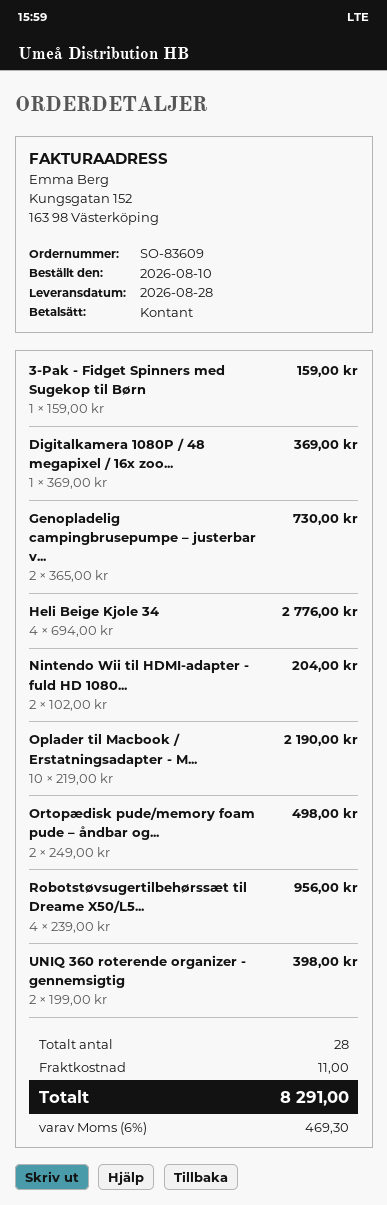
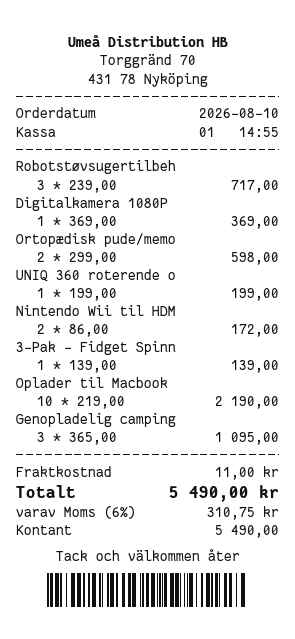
3-Pak - Fidget Spinners med Sugekop til Børn: 1 x 159.00 = 159.00 -> 1 x 139.00 = 139.00
Genopladelig campingbrusepumpe – justerbar v...: 2 x 365.00 = 730.00 -> 3 x 365.00 = 1095.00
Heli Beige Kjole 34: 4 x 694.00 = 2776.00 -> none
Nintendo Wii til HDMI-adapter - fuld HD 1080...: 2 x 102.00 = 204.00 -> 2 x 86.00 = 172.00
Ortopædisk pude/memory foam pude – åndbar og...: 2 x 249.00 = 498.00 -> 2 x 299.00 = 598.00
Robotstøvsugertilbehørssæt til Dreame X50/L5...: 4 x 239.00 = 956.00 -> 3 x 239.00 = 717.00
UNIQ 360 roterende organizer - gennemsigtig: 2 x 199.00 = 398.00 -> 1 x 199.00 = 199.00
tax: 6% = 469.30 -> 6% = 310.75
total: 8291.00 -> 5490.00

